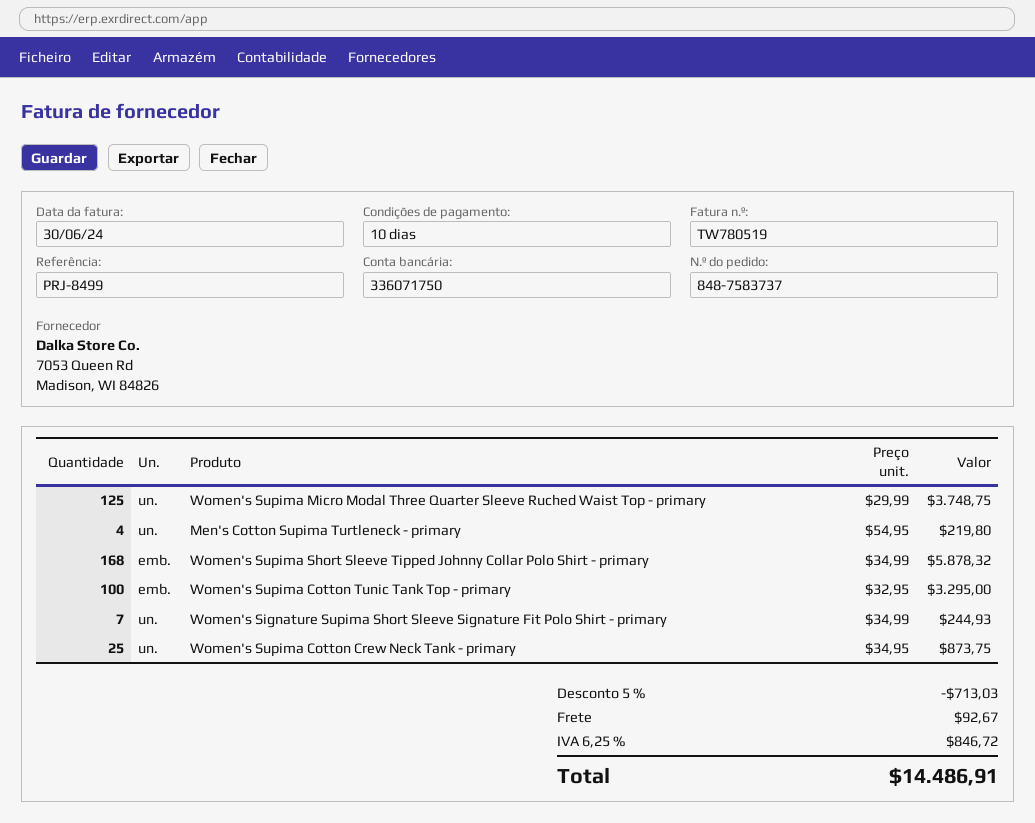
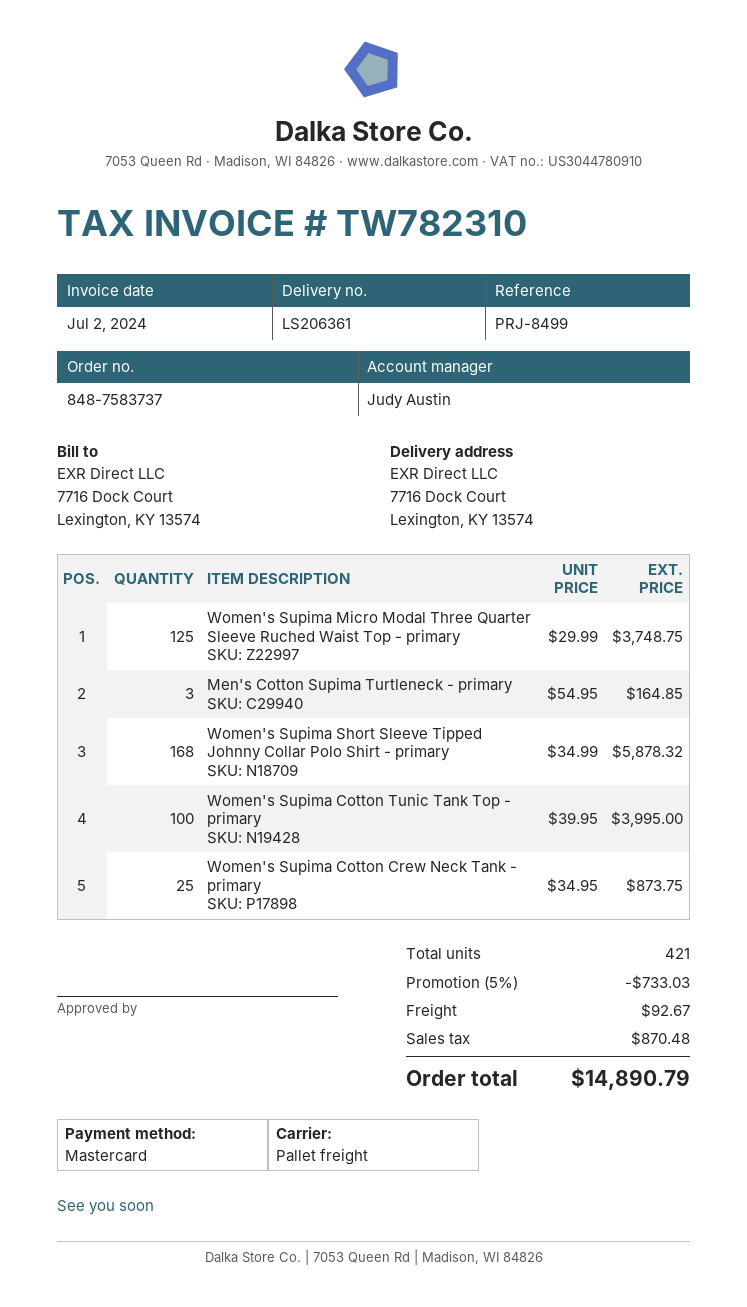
invoice number: TW780519 -> TW782310
invoice date: 2024-06-30 -> 2024-07-02
Men's Cotton Supima Turtleneck - primary: 4 x 54.95 = 219.80 -> 3 x 54.95 = 164.85
Women's Supima Cotton Tunic Tank Top - primary: 100 x 32.95 = 3295.00 -> 100 x 39.95 = 3995.00
Women's Signature Supima Short Sleeve Signature Fit Polo Shirt - primary: 7 x 34.99 = 244.93 -> none
discount: 5% = 713.03 -> 5% = 733.03
tax: 846.72 -> 870.48
total: 14486.91 -> 14890.79

